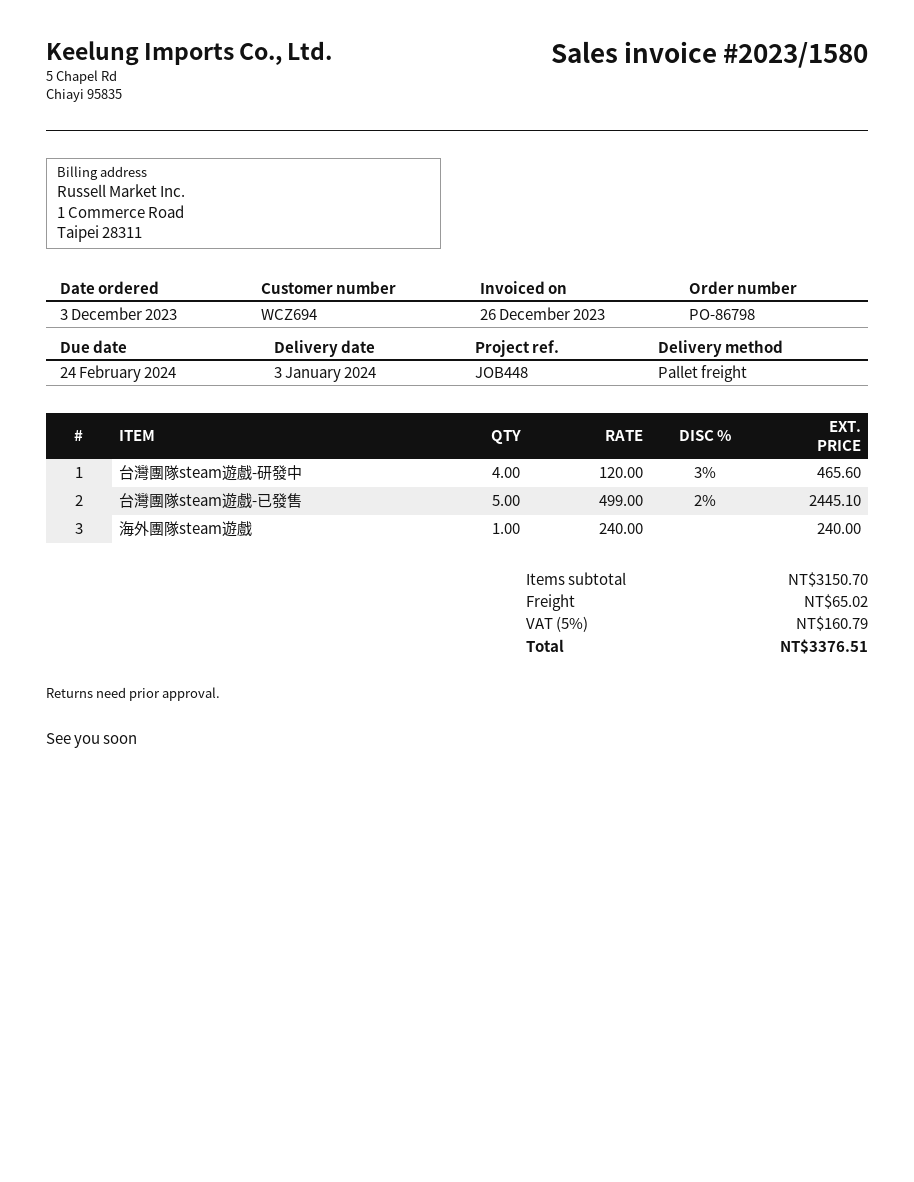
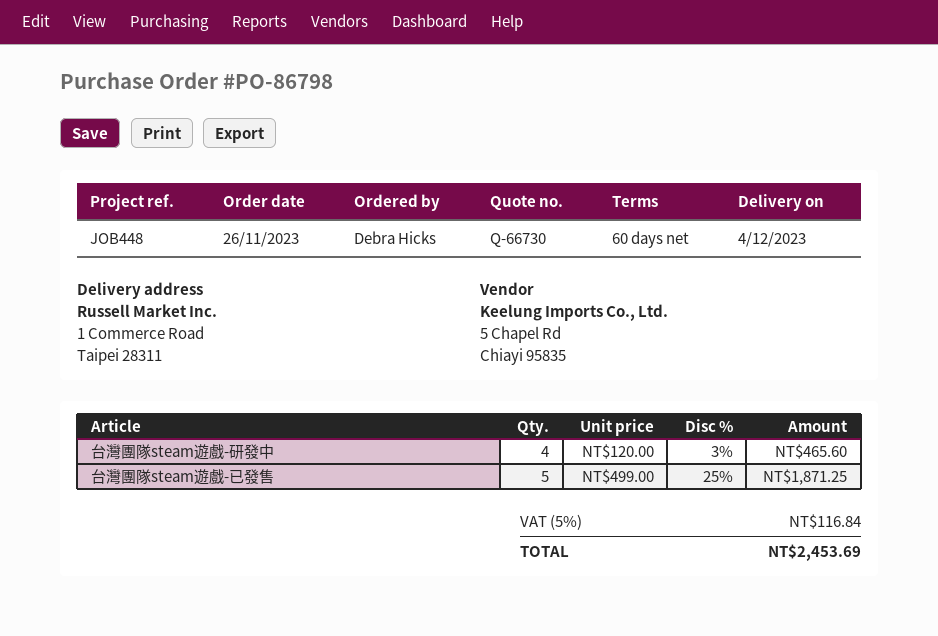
order date: 2023-12-03 -> 2023-11-26
delivery date: 2024-01-03 -> 2023-12-04
台灣團隊steam遊戲-已發售: 5 x 499.00 - 2% = 2445.10 -> 5 x 499.00 - 25% = 1871.25
海外團隊steam遊戲: 1 x 240.00 = 240.00 -> none
shipping: 65.02 -> none
tax: 5% = 160.79 -> 5% = 116.84
total: 3376.51 -> 2453.69

